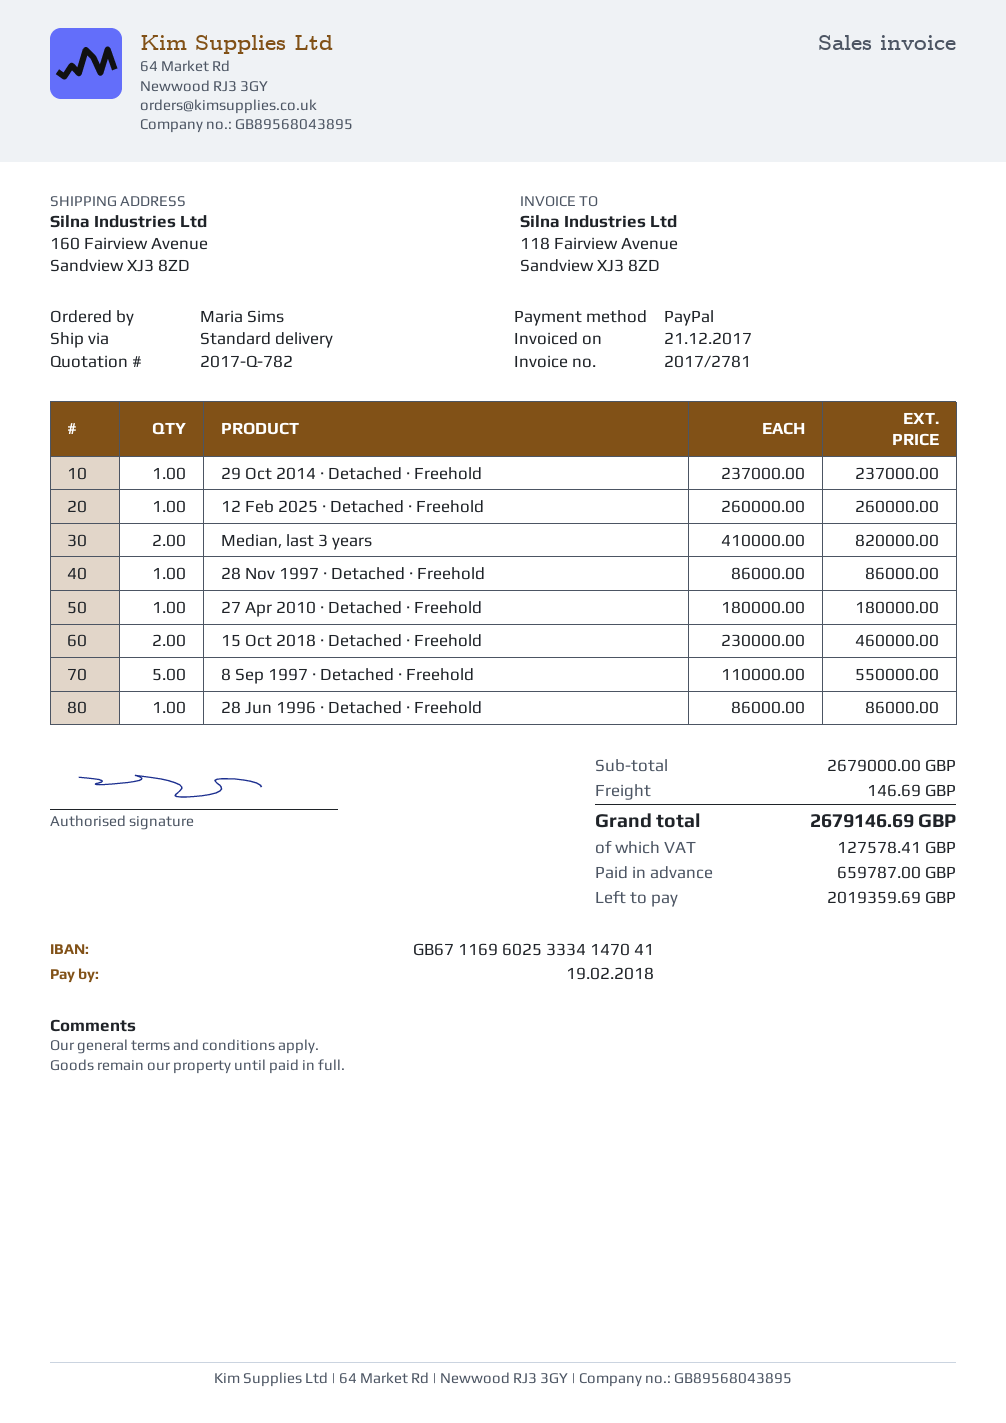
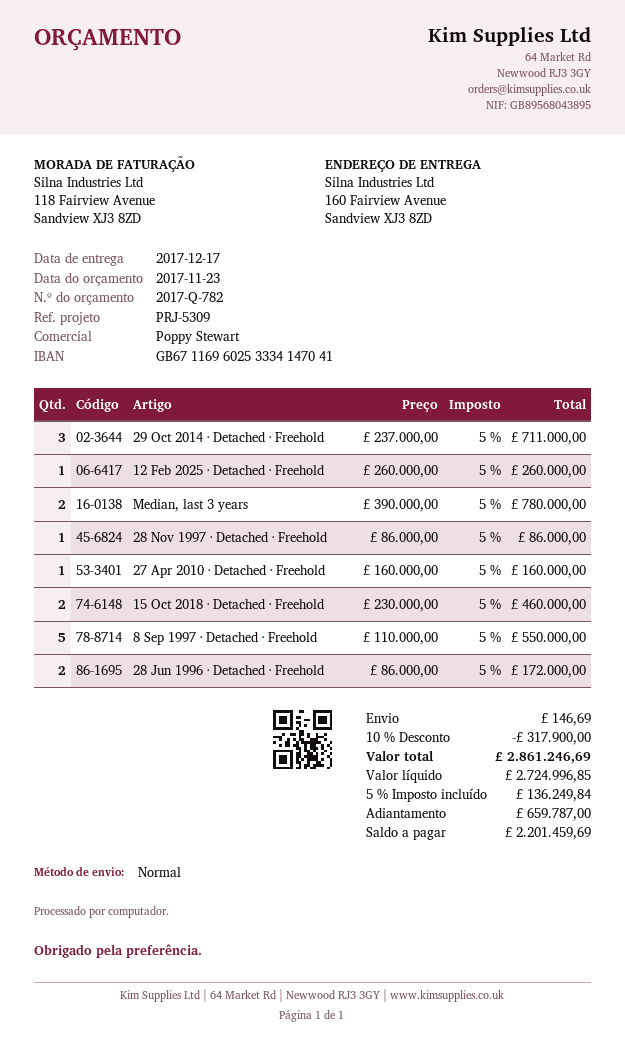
29 Oct 2014 · Detached · Freehold: 1 x 237000.00 = 237000.00 -> 3 x 237000.00 = 711000.00
Median, last 3 years: 2 x 410000.00 = 820000.00 -> 2 x 390000.00 = 780000.00
27 Apr 2010 · Detached · Freehold: 1 x 180000.00 = 180000.00 -> 1 x 160000.00 = 160000.00
28 Jun 1996 · Detached · Freehold: 1 x 86000.00 = 86000.00 -> 2 x 86000.00 = 172000.00
discount: none -> 10% = 317900.00
tax: 127578.41 -> 136249.84
total: 2679146.69 -> 2861246.69
balance: 2019359.69 -> 2201459.69

